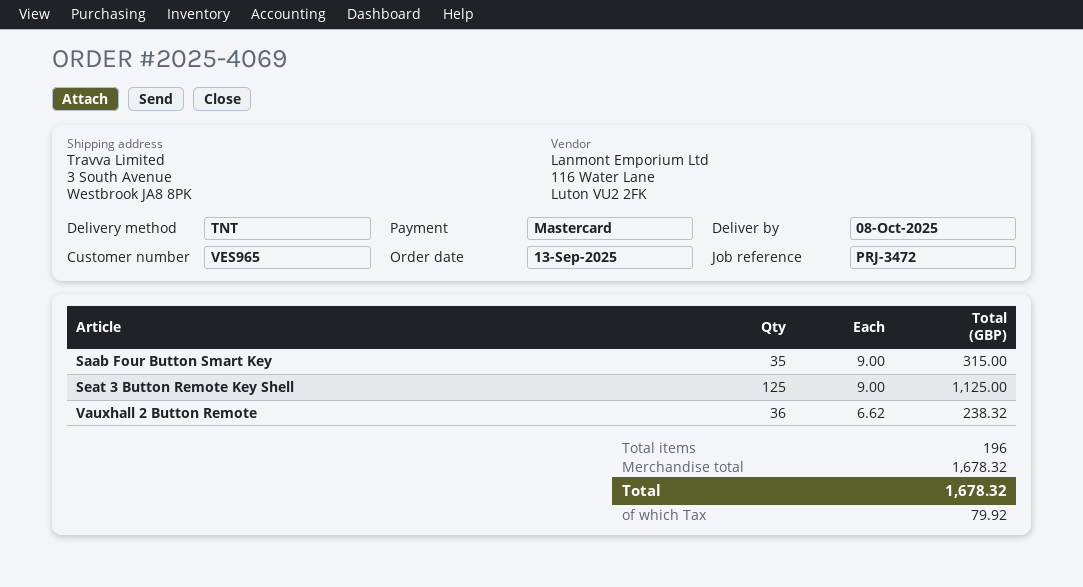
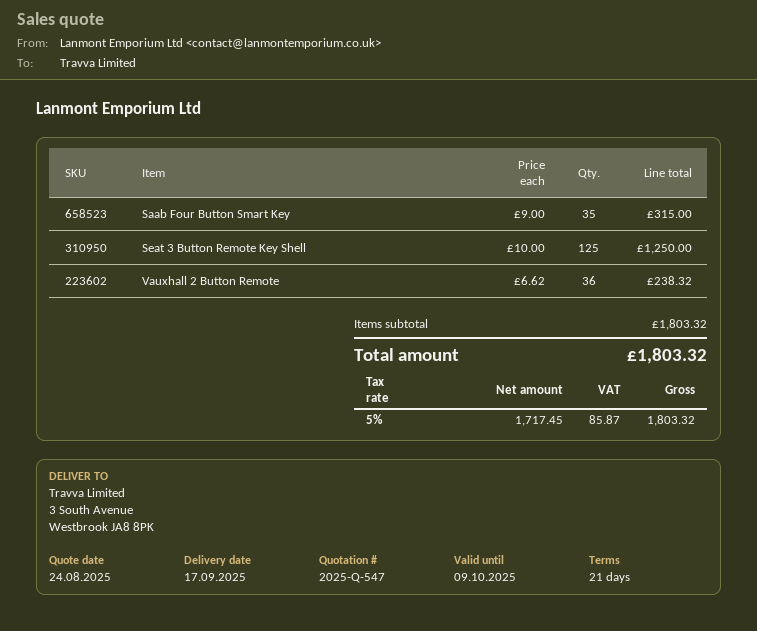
delivery date: 2025-10-08 -> 2025-09-17
Seat 3 Button Remote Key Shell: 125 x 9.00 = 1125.00 -> 125 x 10.00 = 1250.00
subtotal: 1678.32 -> 1803.32
tax: 79.92 -> 85.87
total: 1678.32 -> 1803.32

